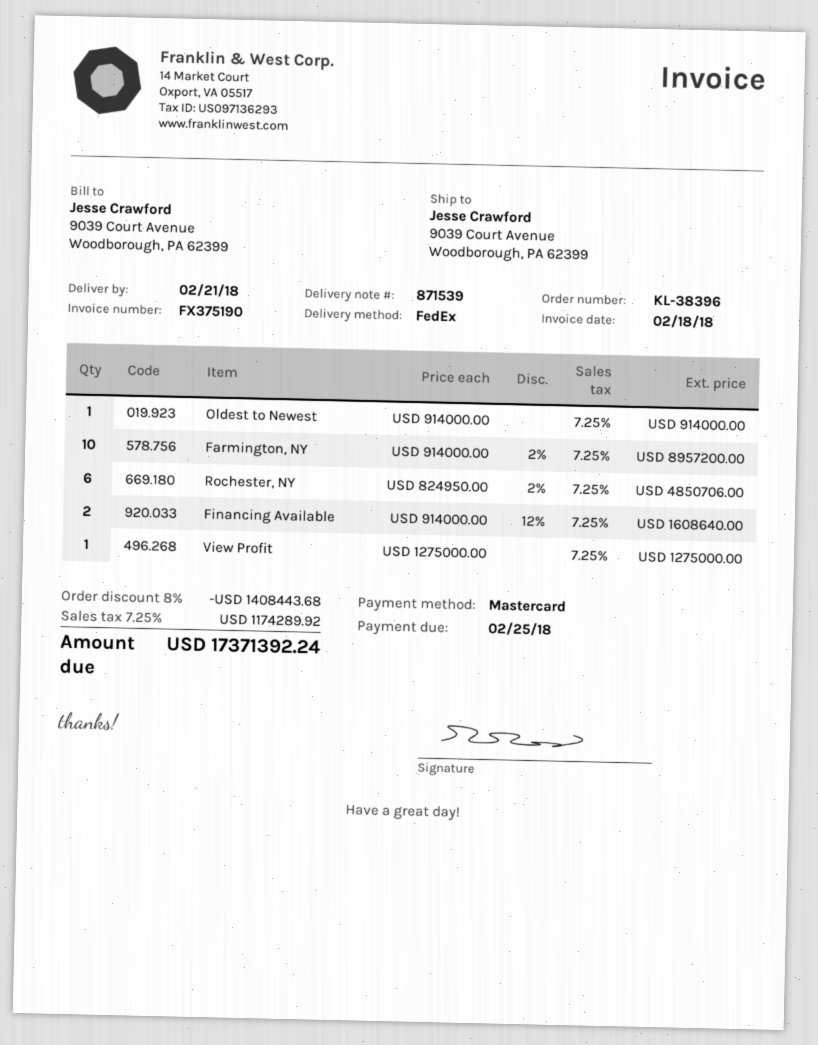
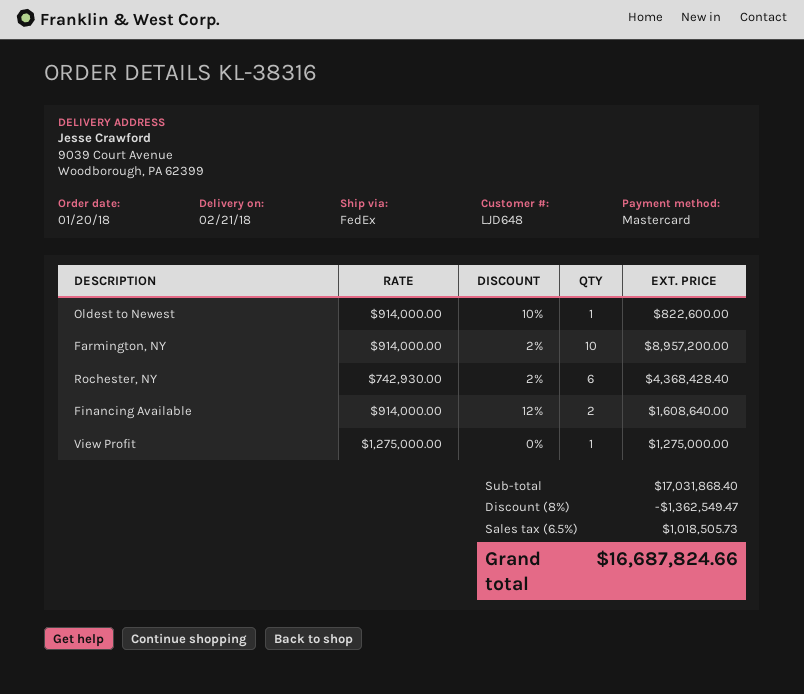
order number: KL-38396 -> KL-38316
Oldest to Newest: 1 x 914000.00 = 914000.00 -> 1 x 914000.00 - 10% = 822600.00
Rochester, NY: 6 x 824950.00 - 2% = 4850706.00 -> 6 x 742930.00 - 2% = 4368428.40
discount: 8% = 1408443.68 -> 8% = 1362549.47
tax: 7.25% = 1174289.92 -> 6.5% = 1018505.73
total: 17371392.24 -> 16687824.66

